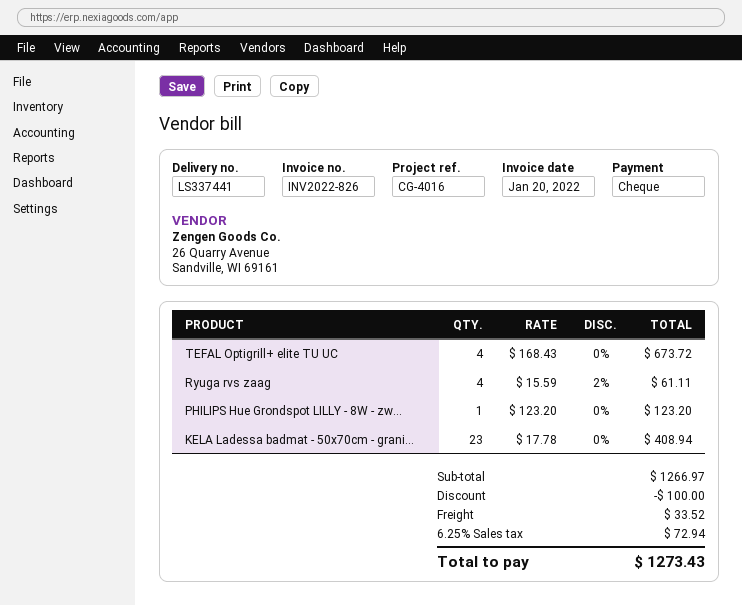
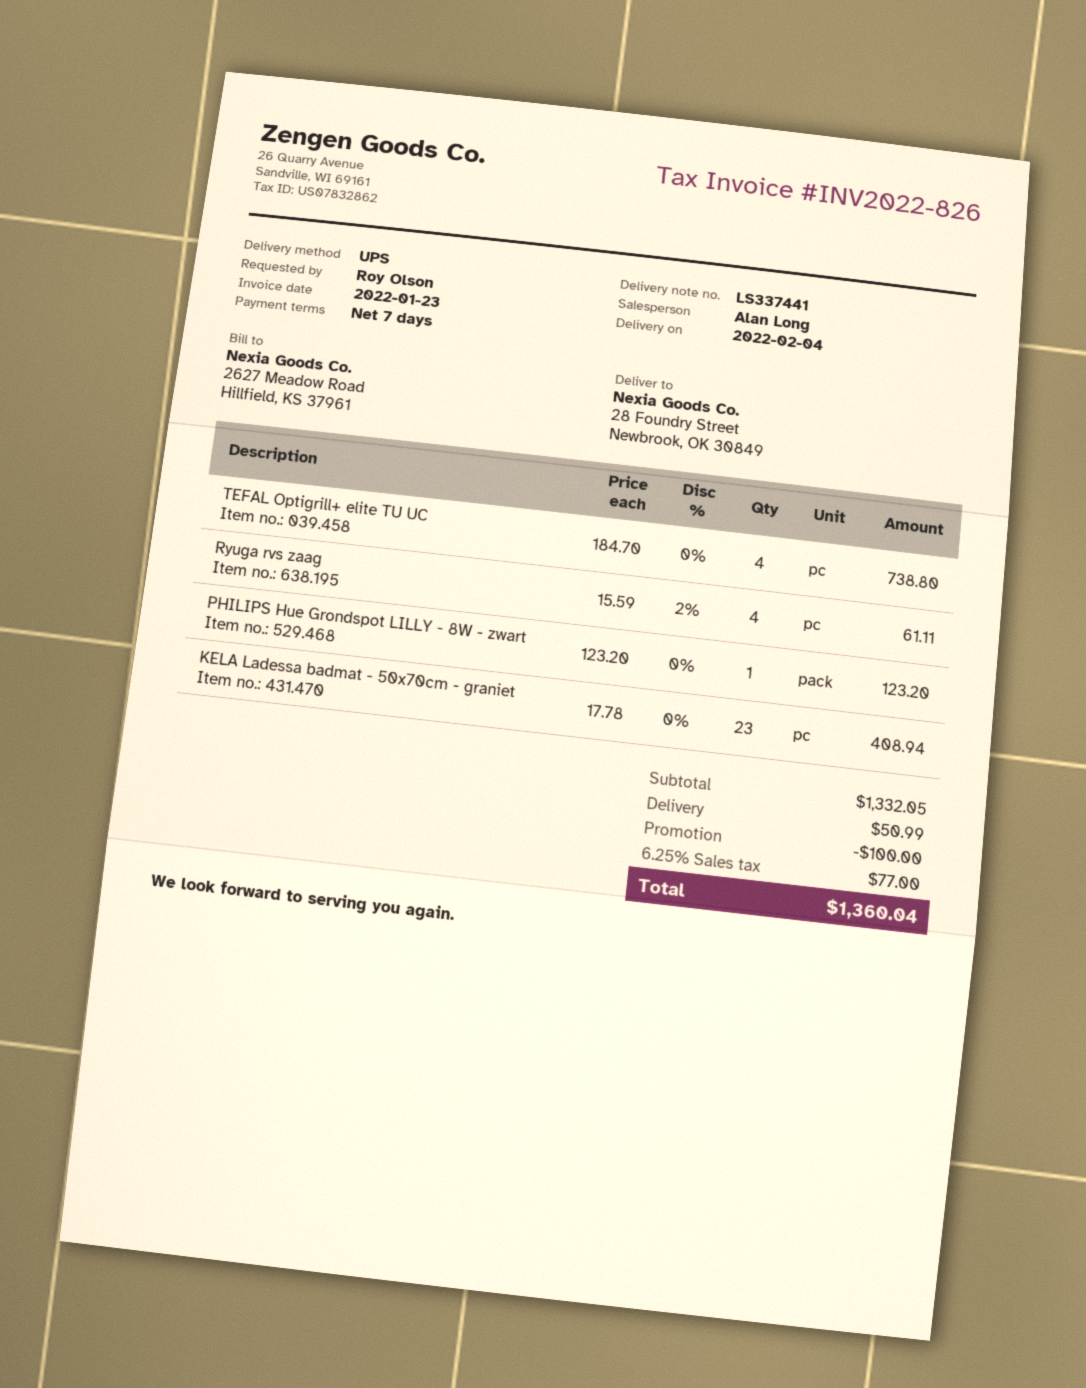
invoice date: 2022-01-20 -> 2022-01-23
TEFAL Optigrill+ elite TU UC: 4 x 168.43 = 673.72 -> 4 x 184.70 = 738.80
subtotal: 1266.97 -> 1332.05
shipping: 33.52 -> 50.99
tax: 6.25% = 72.94 -> 6.25% = 77.00
total: 1273.43 -> 1360.04

